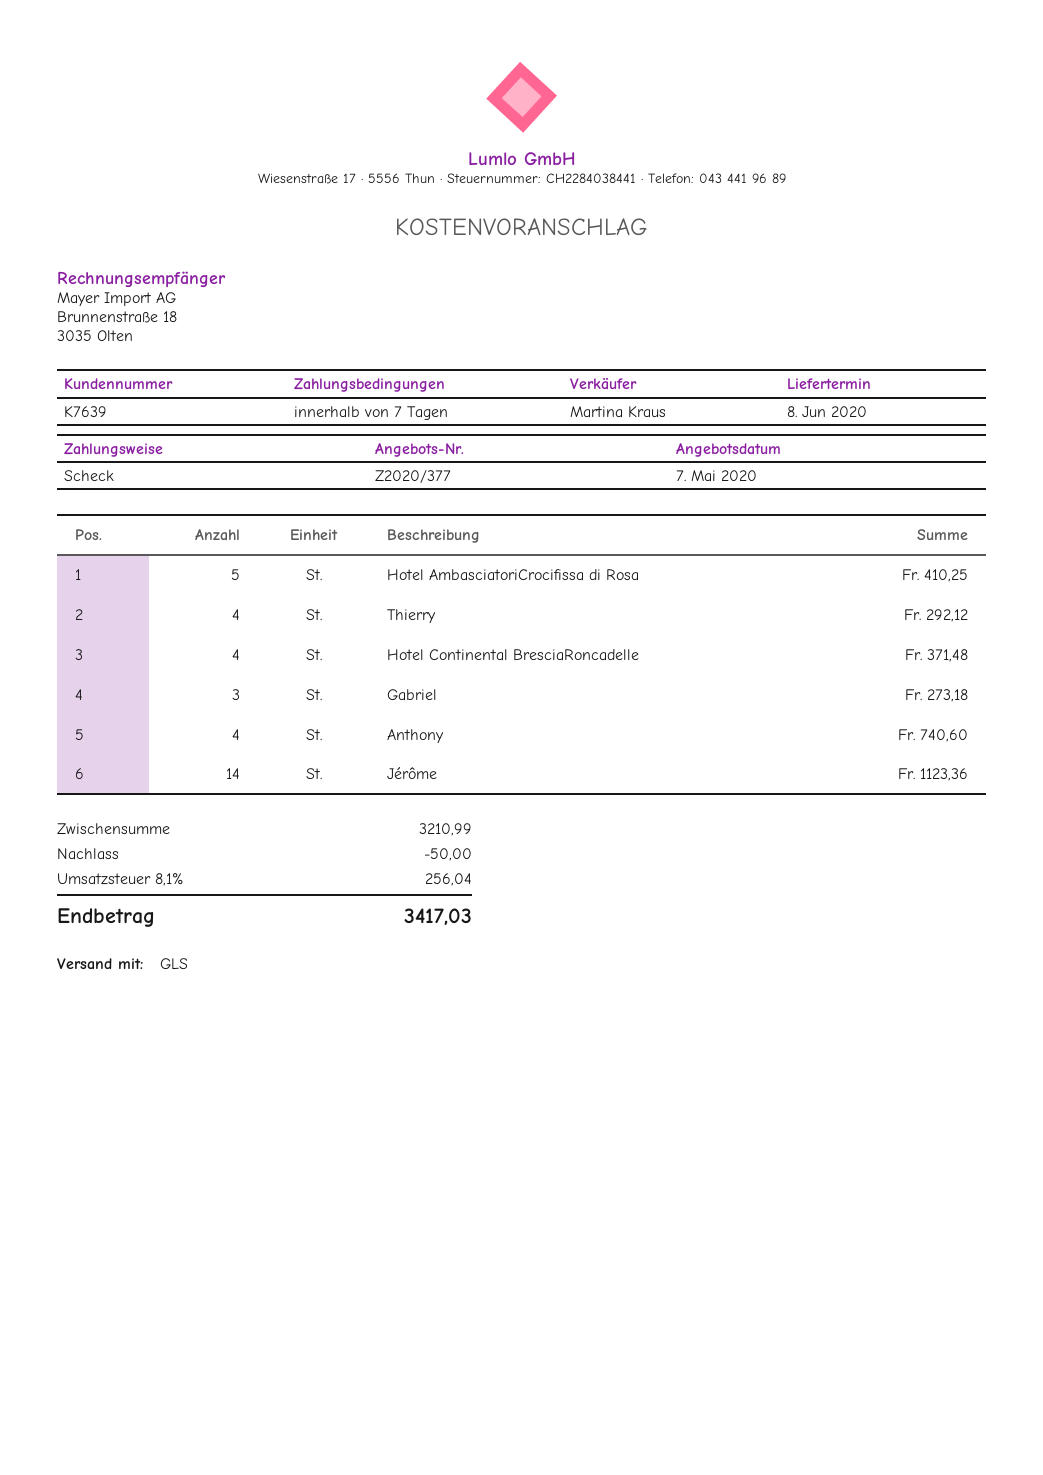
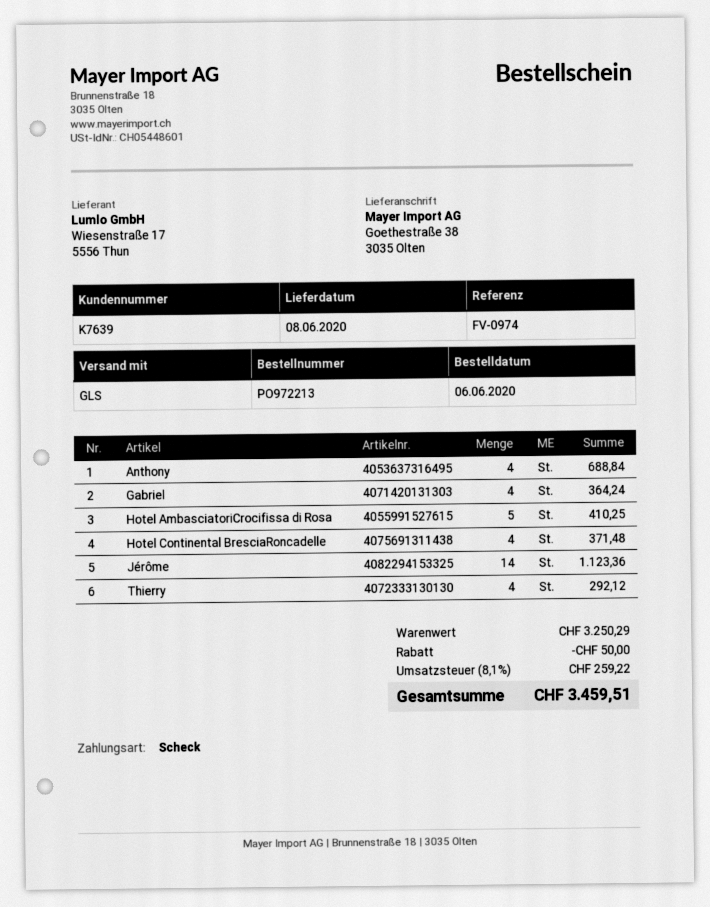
Gabriel: 3 for 273.18 -> 4 for 364.24
Anthony: 4 for 740.60 -> 4 for 688.84
subtotal: 3210.99 -> 3250.29
tax: 8.1% = 256.04 -> 8.1% = 259.22
total: 3417.03 -> 3459.51

